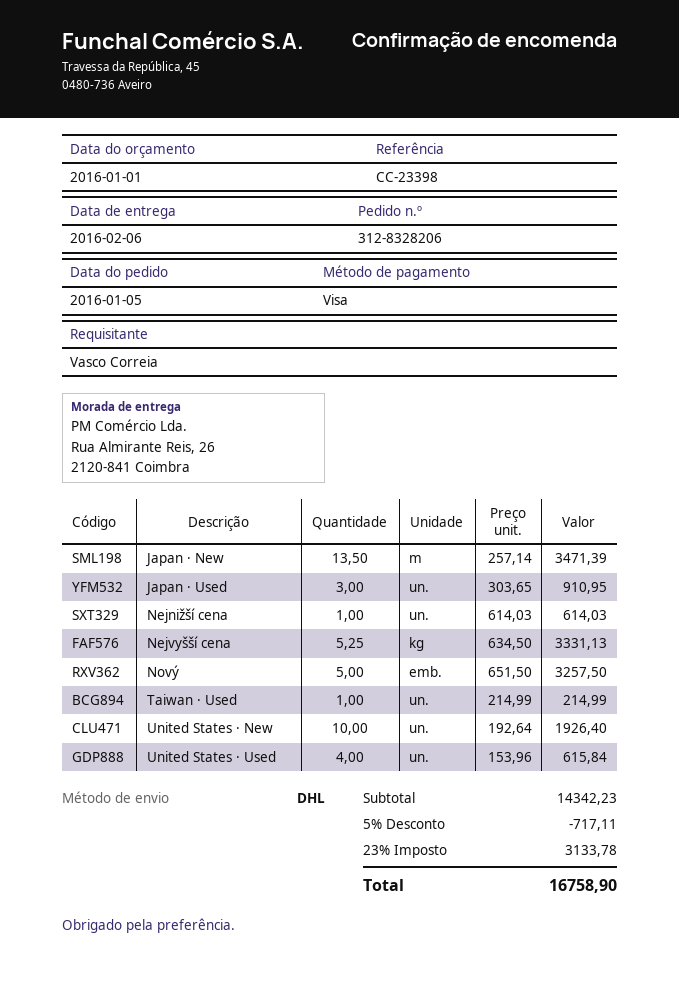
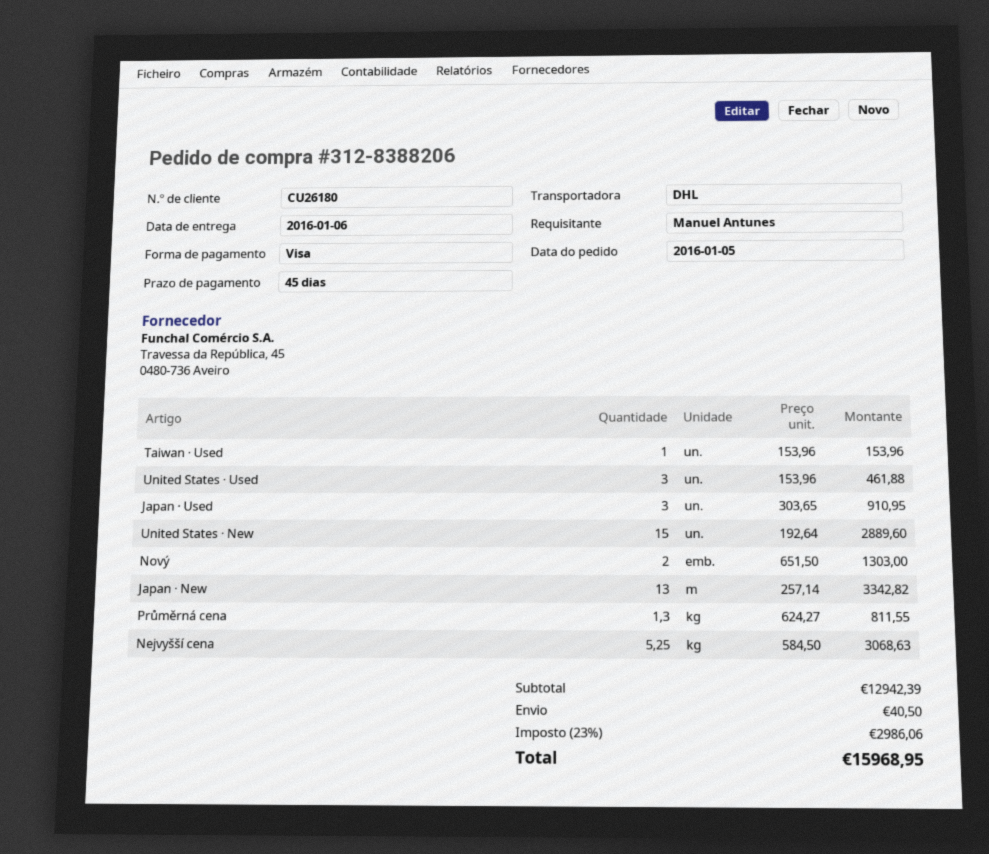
order number: 312-8328206 -> 312-8388206
delivery date: 2016-02-06 -> 2016-01-06
ordered by: Vasco Correia -> Manuel Antunes
Japan · New: 13.5 x 257.14 = 3471.39 -> 13 x 257.14 = 3342.82
Nejnižší cena: 1 x 614.03 = 614.03 -> none
Nejvyšší cena: 5.25 x 634.50 = 3331.13 -> 5.25 x 584.50 = 3068.63
Nový: 5 x 651.50 = 3257.50 -> 2 x 651.50 = 1303.00
Taiwan · Used: 1 x 214.99 = 214.99 -> 1 x 153.96 = 153.96
United States · New: 10 x 192.64 = 1926.40 -> 15 x 192.64 = 2889.60
United States · Used: 4 x 153.96 = 615.84 -> 3 x 153.96 = 461.88
Průměrná cena: none -> 1.3 x 624.27 = 811.55
subtotal: 14342.23 -> 12942.39
discount: 5% = 717.11 -> none
shipping: none -> 40.50
tax: 23% = 3133.78 -> 23% = 2986.06
total: 16758.90 -> 15968.95

